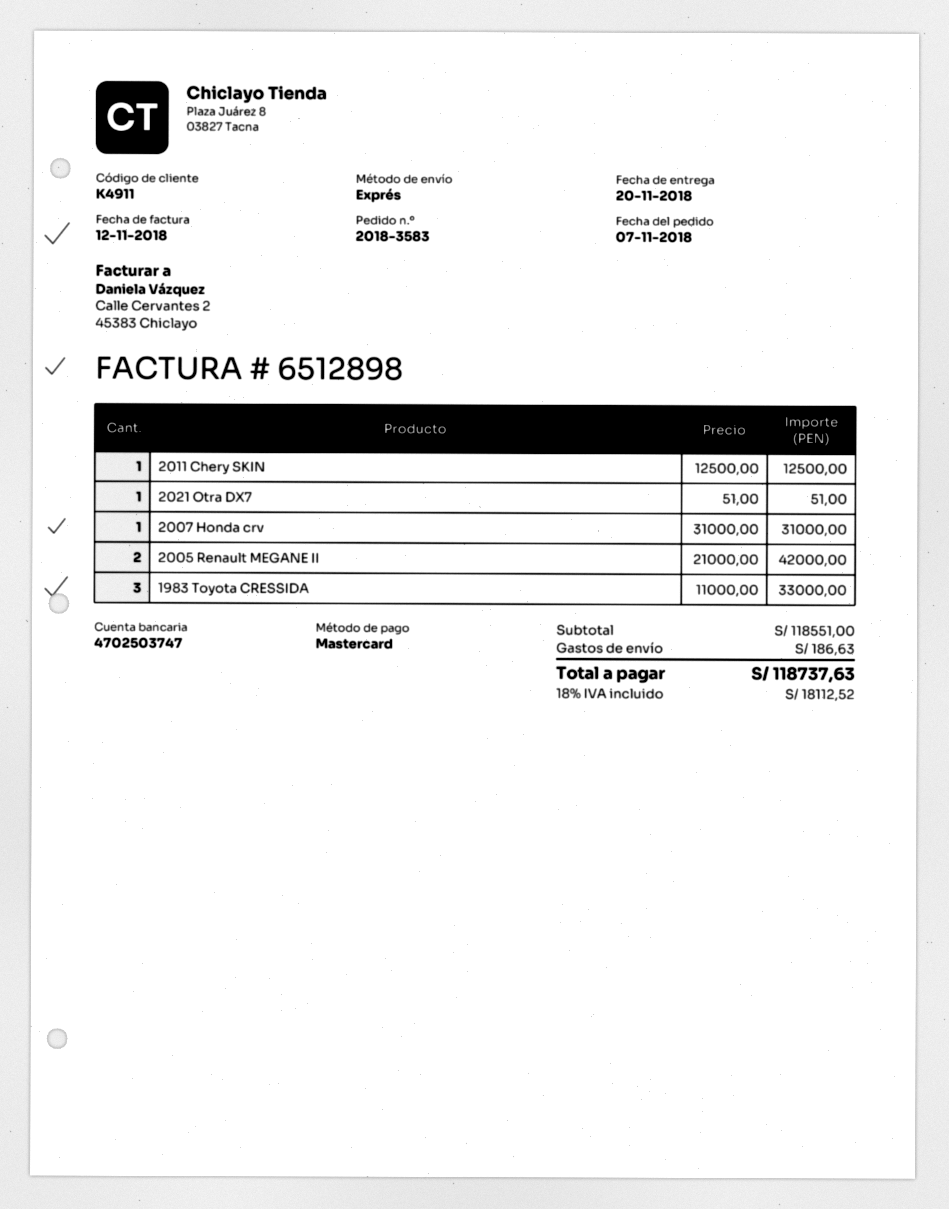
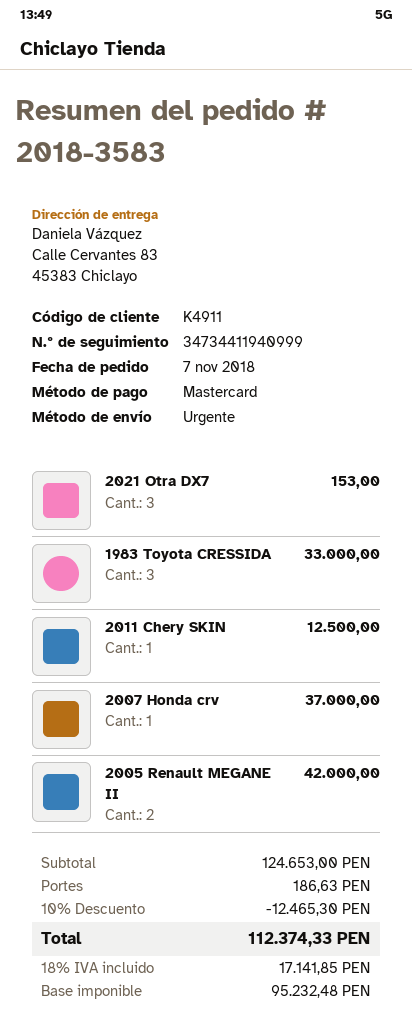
2021 Otra DX7: 1 for 51.00 -> 3 for 153.00
2007 Honda crv: 1 for 31000.00 -> 1 for 37000.00
subtotal: 118551.00 -> 124653.00
discount: none -> 10% = 12465.30
tax: 18% = 18112.52 -> 18% = 17141.85
total: 118737.63 -> 112374.33

